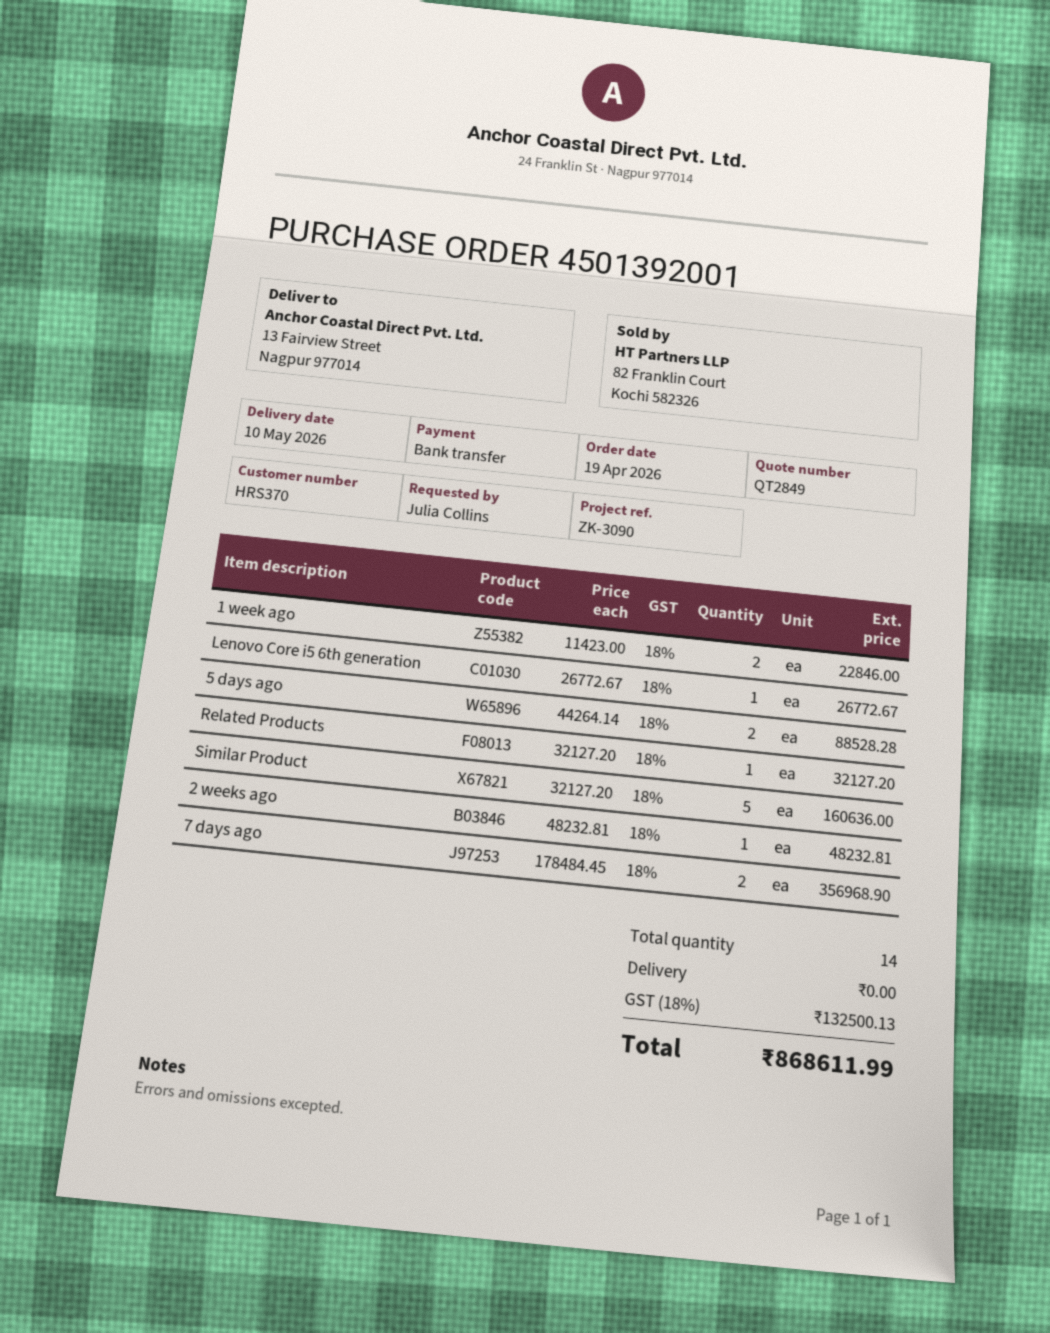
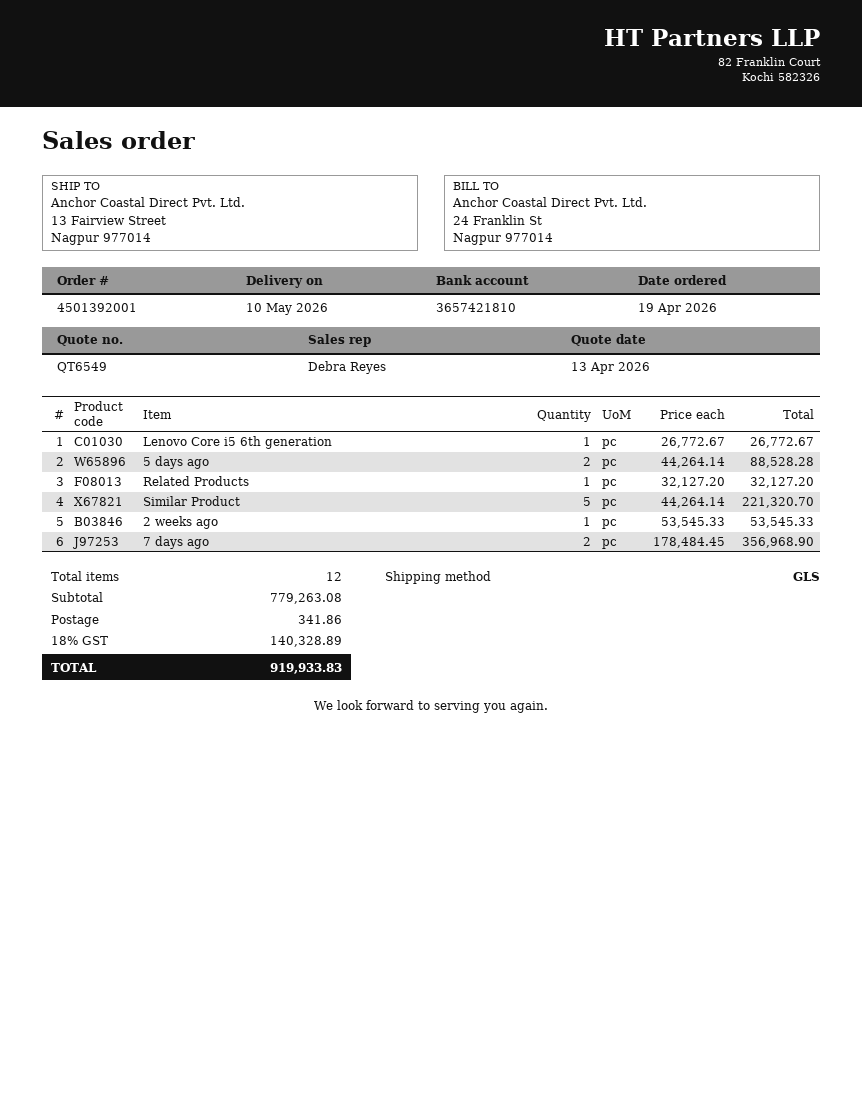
quote number: QT2849 -> QT6549
1 week ago: 2 x 11423.00 = 22846.00 -> none
Similar Product: 5 x 32127.20 = 160636.00 -> 5 x 44264.14 = 221320.70
2 weeks ago: 1 x 48232.81 = 48232.81 -> 1 x 53545.33 = 53545.33
total quantity: 14 -> 12
shipping: 0.00 -> 341.86
tax: 18% = 132500.13 -> 18% = 140328.89
total: 868611.99 -> 919933.83

